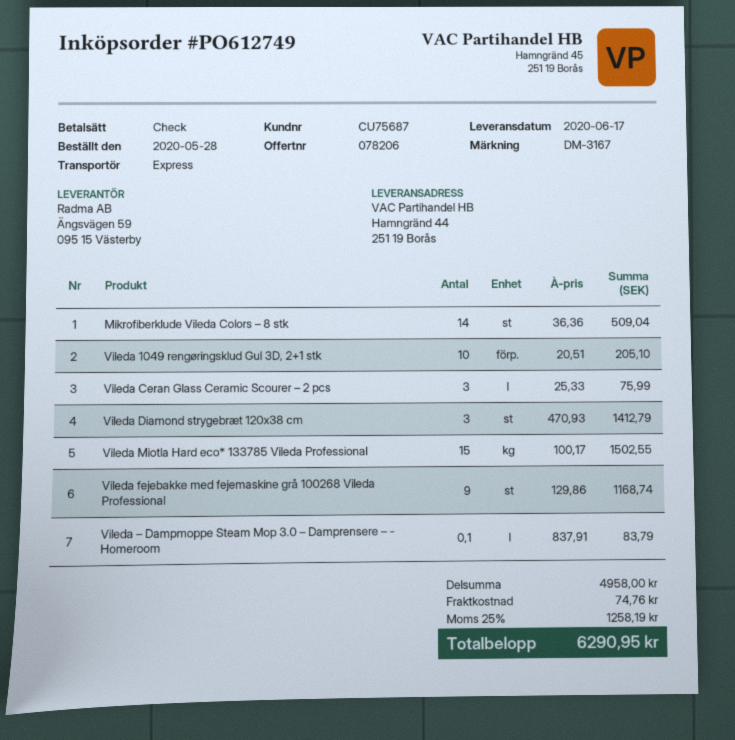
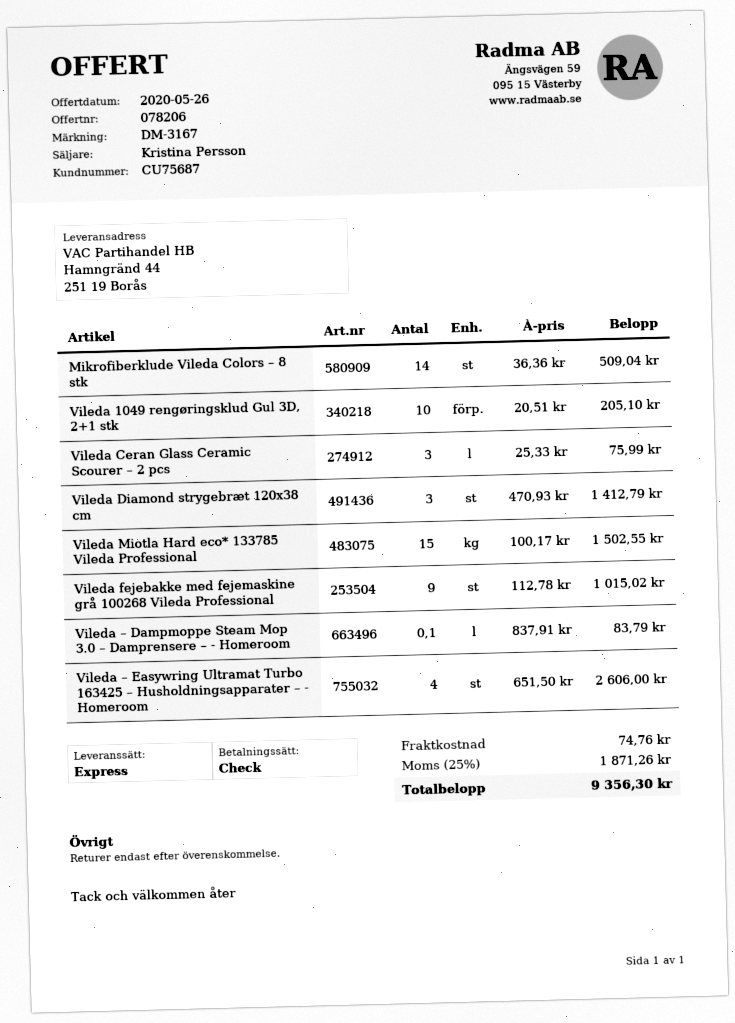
Vileda fejebakke med fejemaskine grå 100268 Vileda Professional: 9 x 129.86 = 1168.74 -> 9 x 112.78 = 1015.02
Vileda – Easywring Ultramat Turbo 163425 – Husholdningsapparater – - Homeroom: none -> 4 x 651.50 = 2606.00
tax: 25% = 1258.19 -> 25% = 1871.26
total: 6290.95 -> 9356.30

